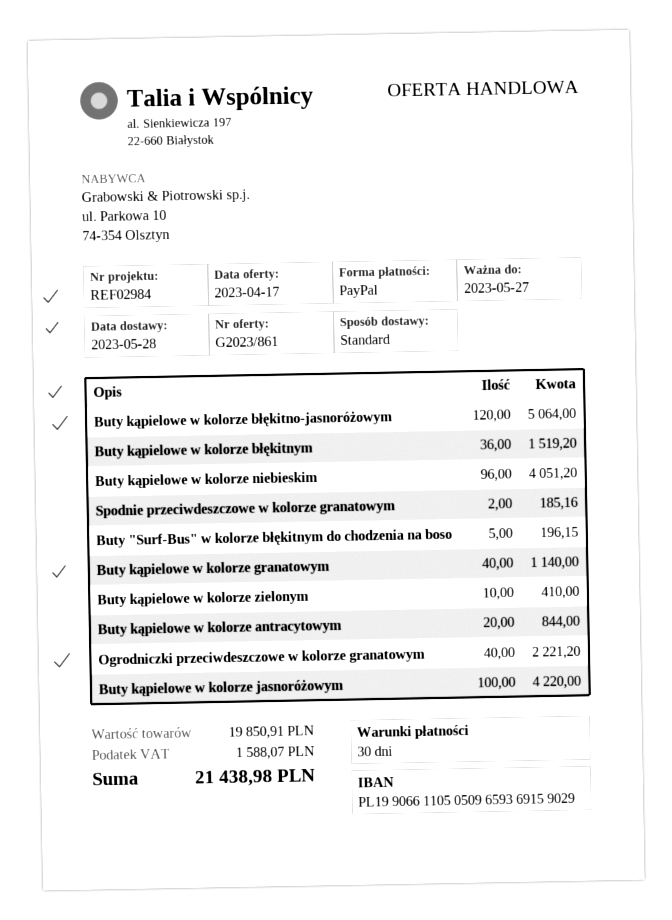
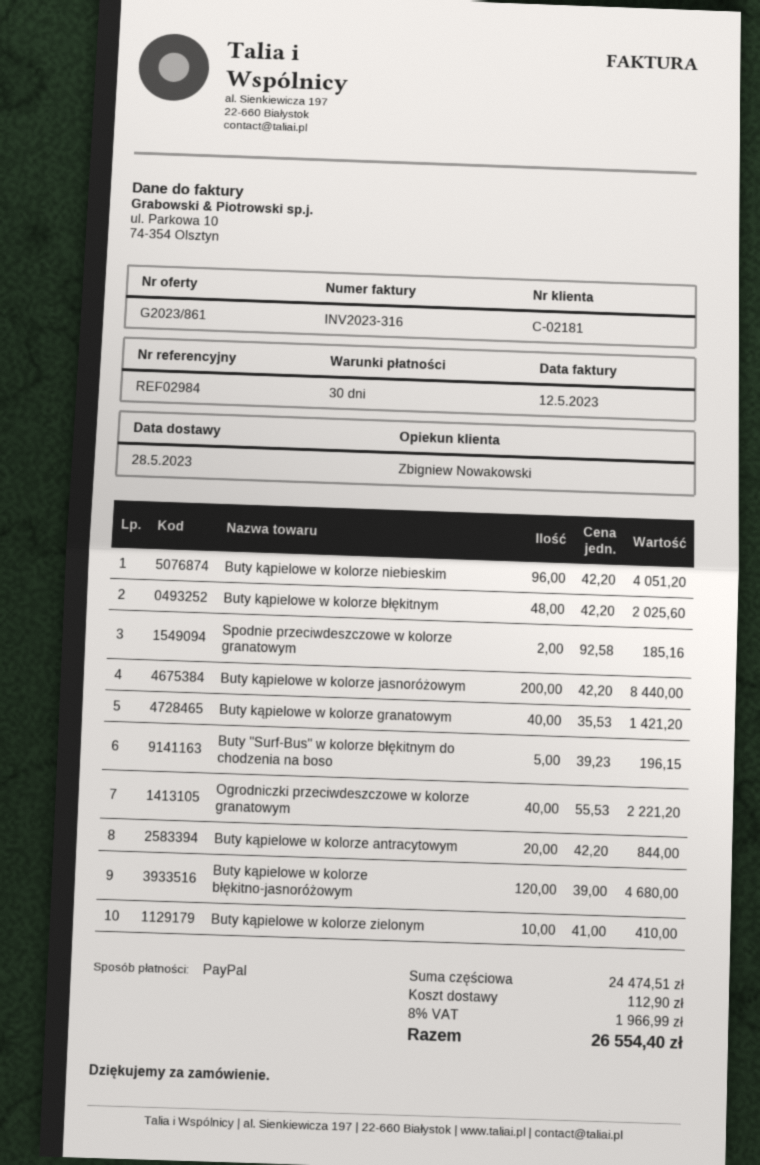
Buty kąpielowe w kolorze błękitno-jasnoróżowym: 120 for 5064.00 -> 120 for 4680.00
Buty kąpielowe w kolorze błękitnym: 36 for 1519.20 -> 48 for 2025.60
Buty kąpielowe w kolorze granatowym: 40 for 1140.00 -> 40 for 1421.20
Buty kąpielowe w kolorze jasnoróżowym: 100 for 4220.00 -> 200 for 8440.00
subtotal: 19850.91 -> 24474.51
shipping: none -> 112.90
tax: 1588.07 -> 1966.99
total: 21438.98 -> 26554.40

